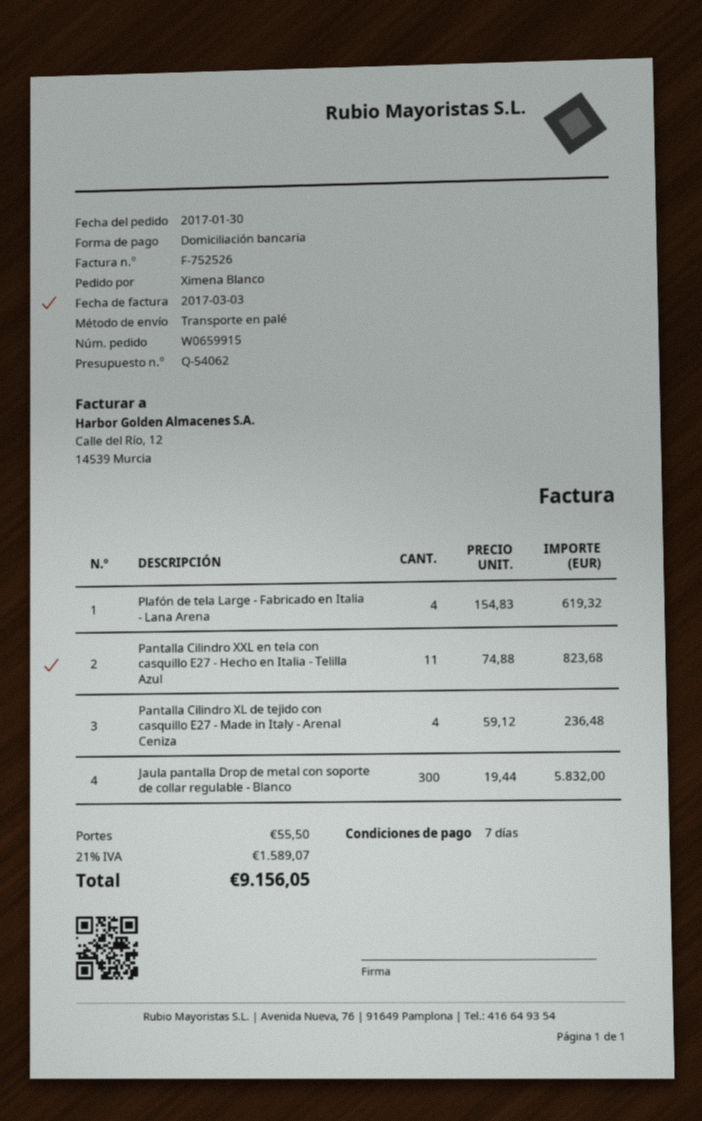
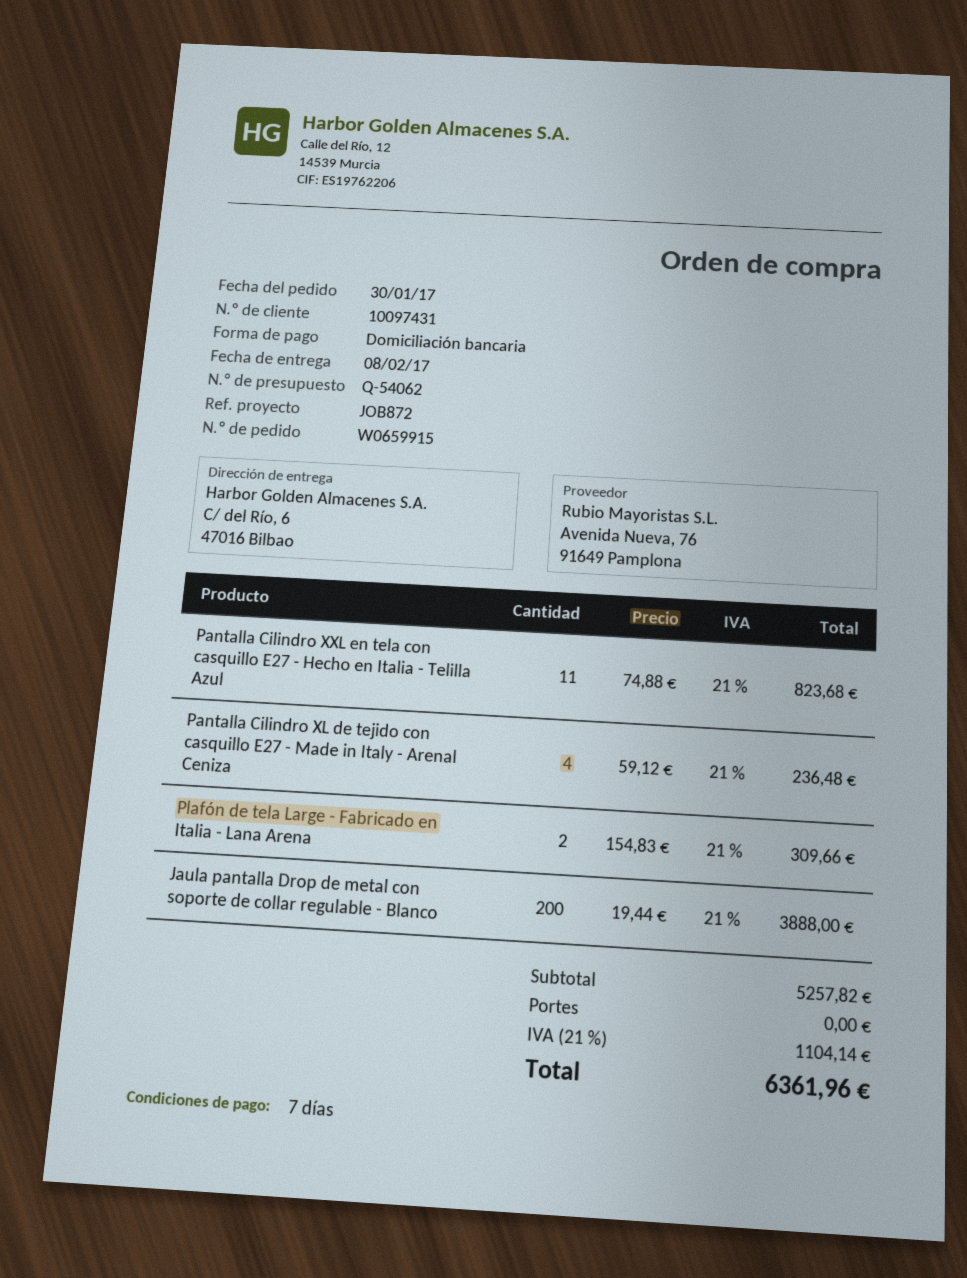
Plafón de tela Large - Fabricado en Italia - Lana Arena: 4 x 154.83 = 619.32 -> 2 x 154.83 = 309.66
Jaula pantalla Drop de metal con soporte de collar regulable - Blanco: 300 x 19.44 = 5832.00 -> 200 x 19.44 = 3888.00
shipping: 55.50 -> 0.00
tax: 21% = 1589.07 -> 21% = 1104.14
total: 9156.05 -> 6361.96

